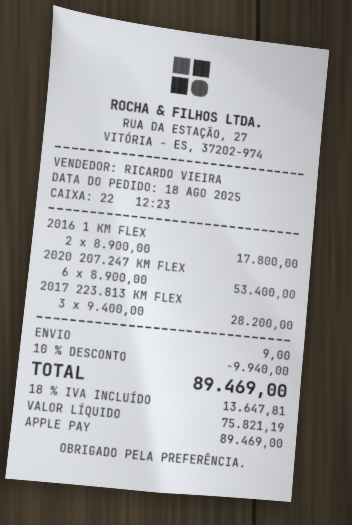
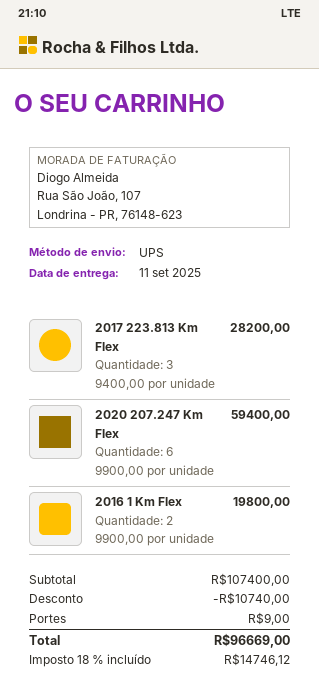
2016 1 KM FLEX: 2 x 8900.00 = 17800.00 -> 2 x 9900.00 = 19800.00
2020 207.247 KM FLEX: 6 x 8900.00 = 53400.00 -> 6 x 9900.00 = 59400.00
discount: 9940.00 -> 10740.00
tax: 18% = 13647.81 -> 18% = 14746.12
total: 89469.00 -> 96669.00

